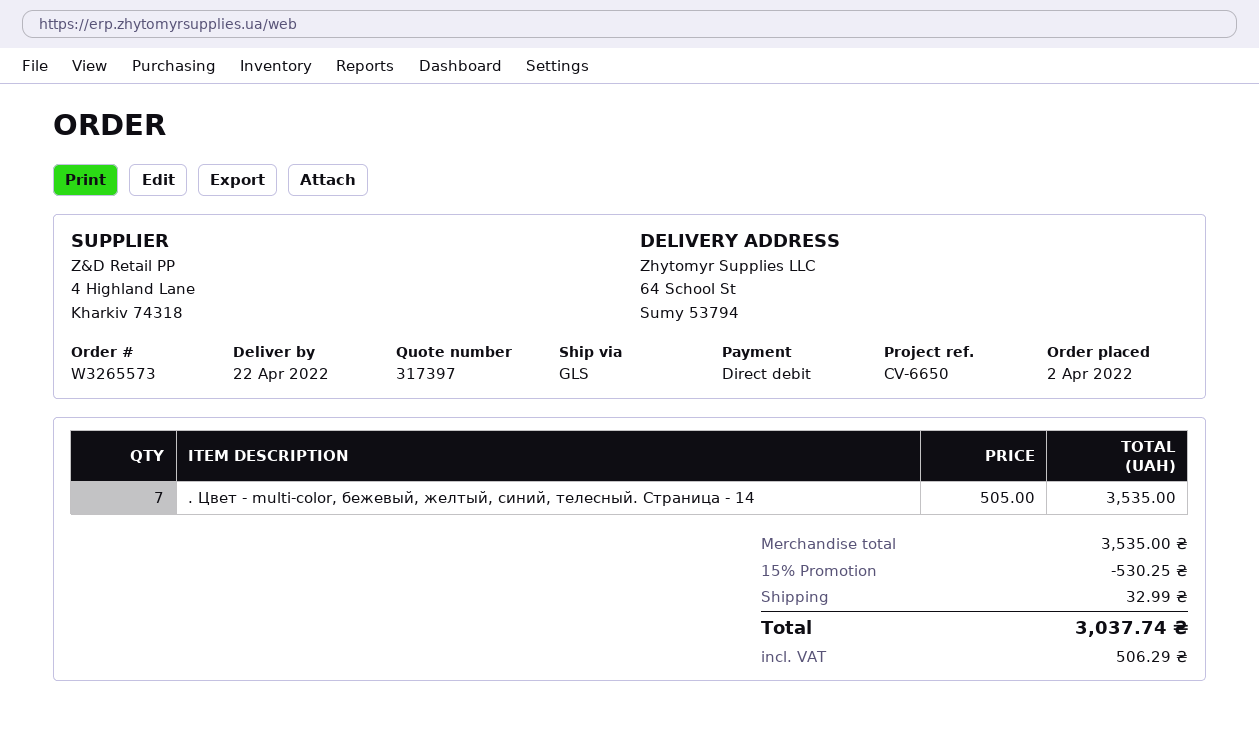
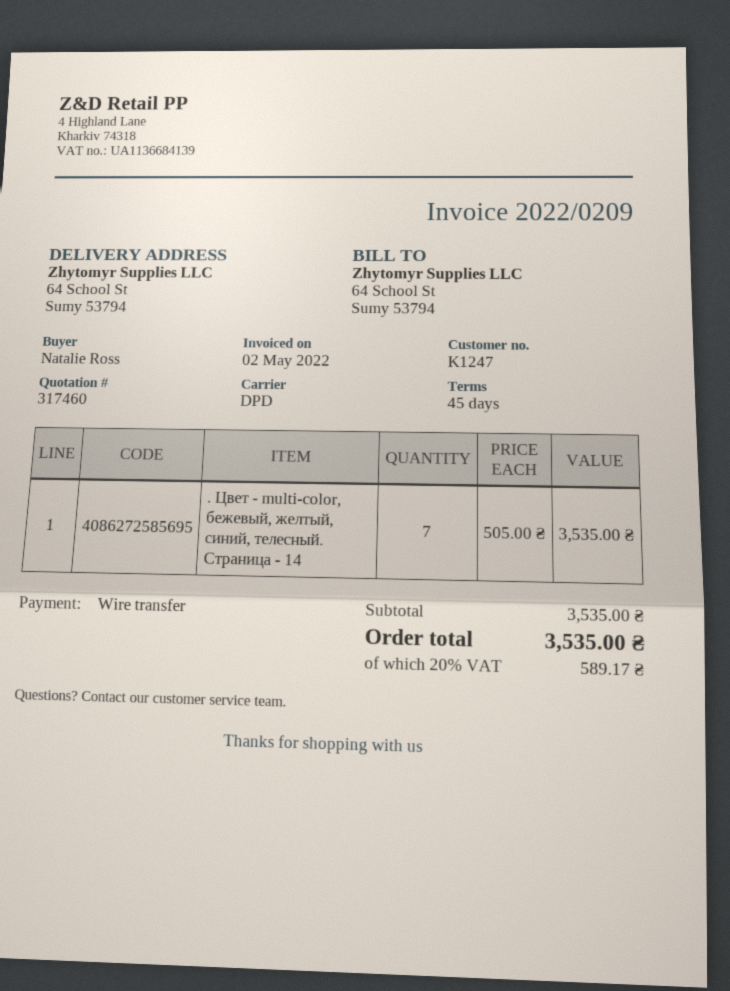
quote number: 317397 -> 317460
payment method: direct debit -> bank transfer
shipping method: GLS -> DPD
discount: 15% = 530.25 -> none
shipping: 32.99 -> none
tax: 506.29 -> 589.17
total: 3037.74 -> 3535.00

